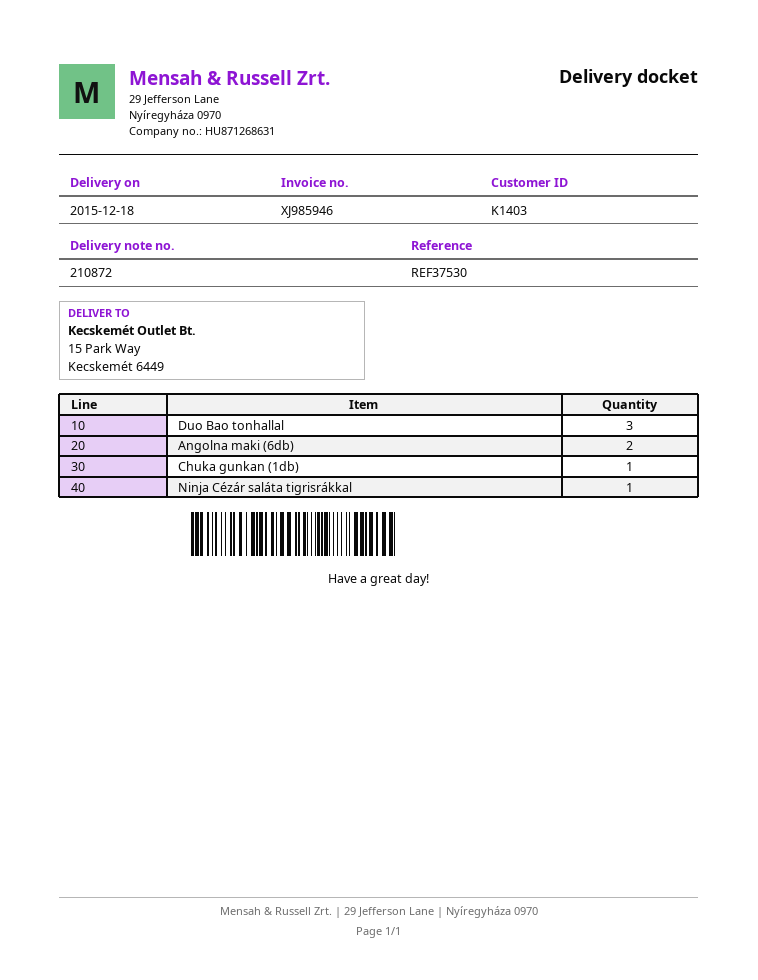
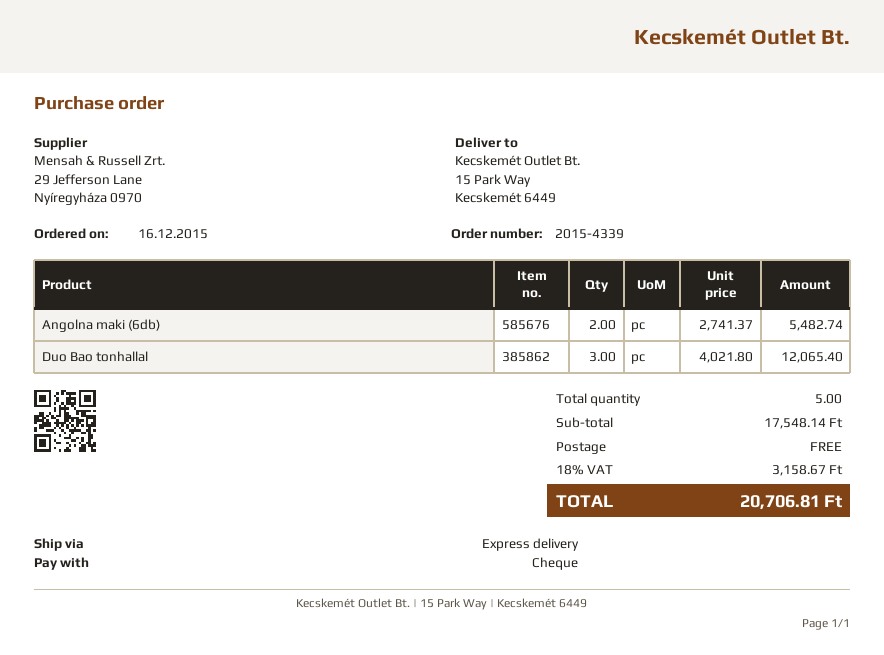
Chuka gunkan (1db): 1 -> none
Ninja Cézár saláta tigrisrákkal: 1 -> none

